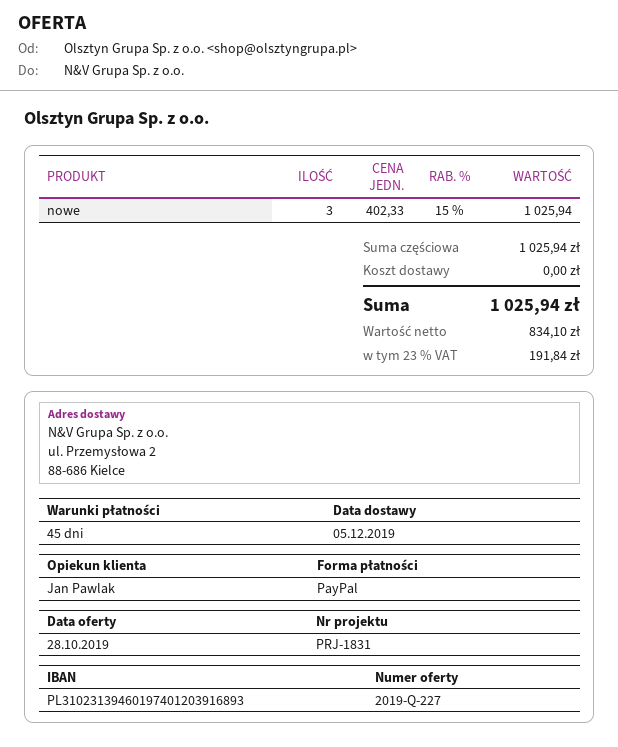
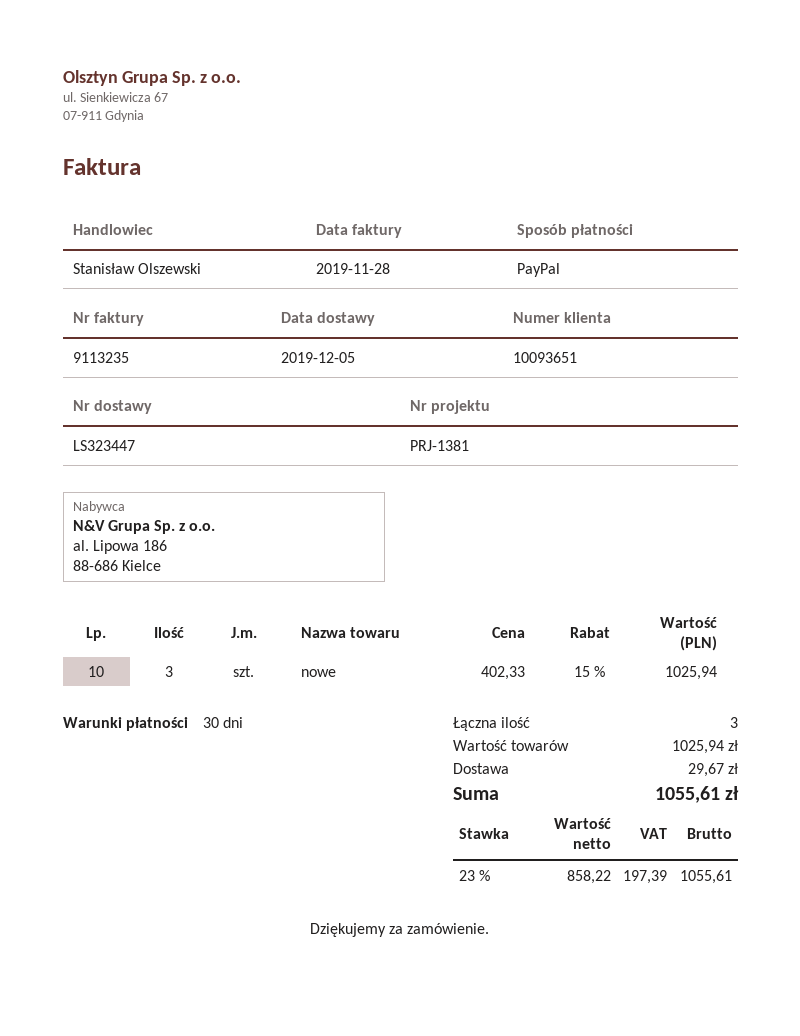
payment terms: 45 days -> 30 days
reference: PRJ-1831 -> PRJ-1381
sales rep: Jan Pawlak -> Stanisław Olszewski
shipping: 0.00 -> 29.67
net: 834.10 -> 858.22
tax: 23% = 191.84 -> 23% = 197.39
total: 1025.94 -> 1055.61

